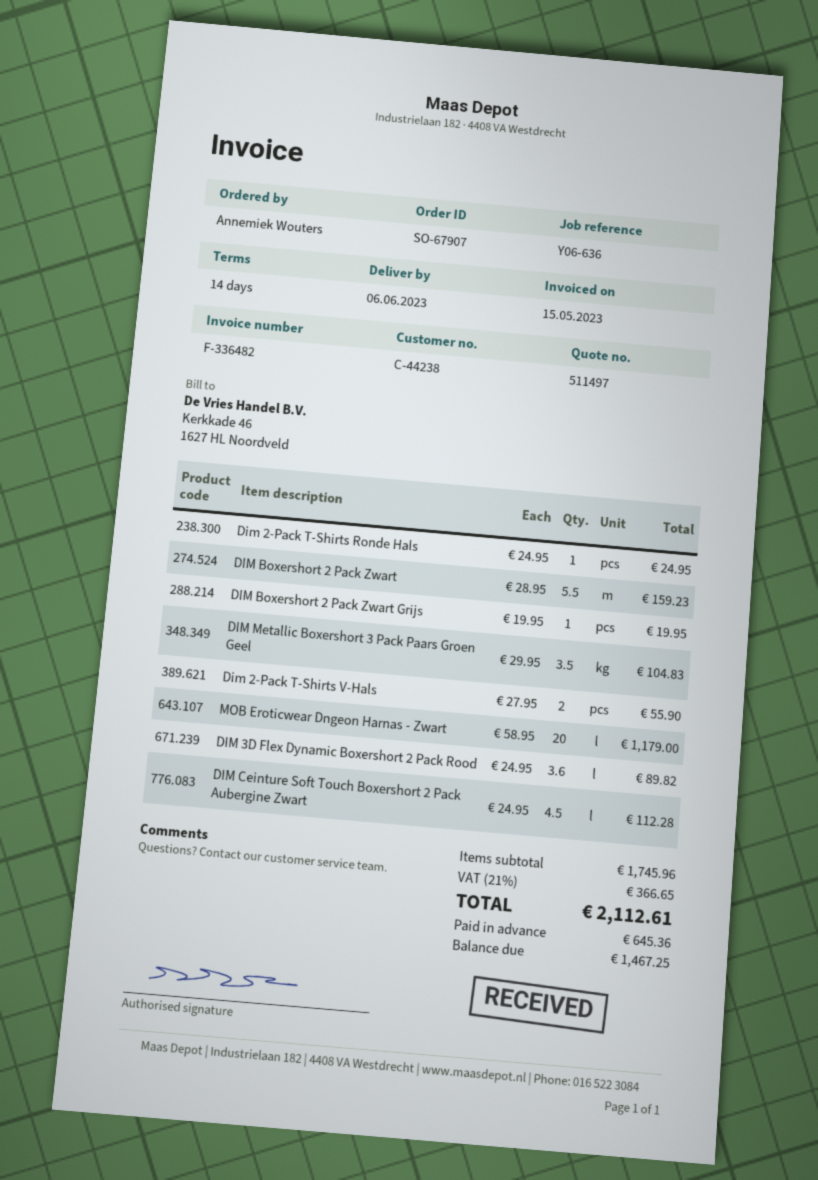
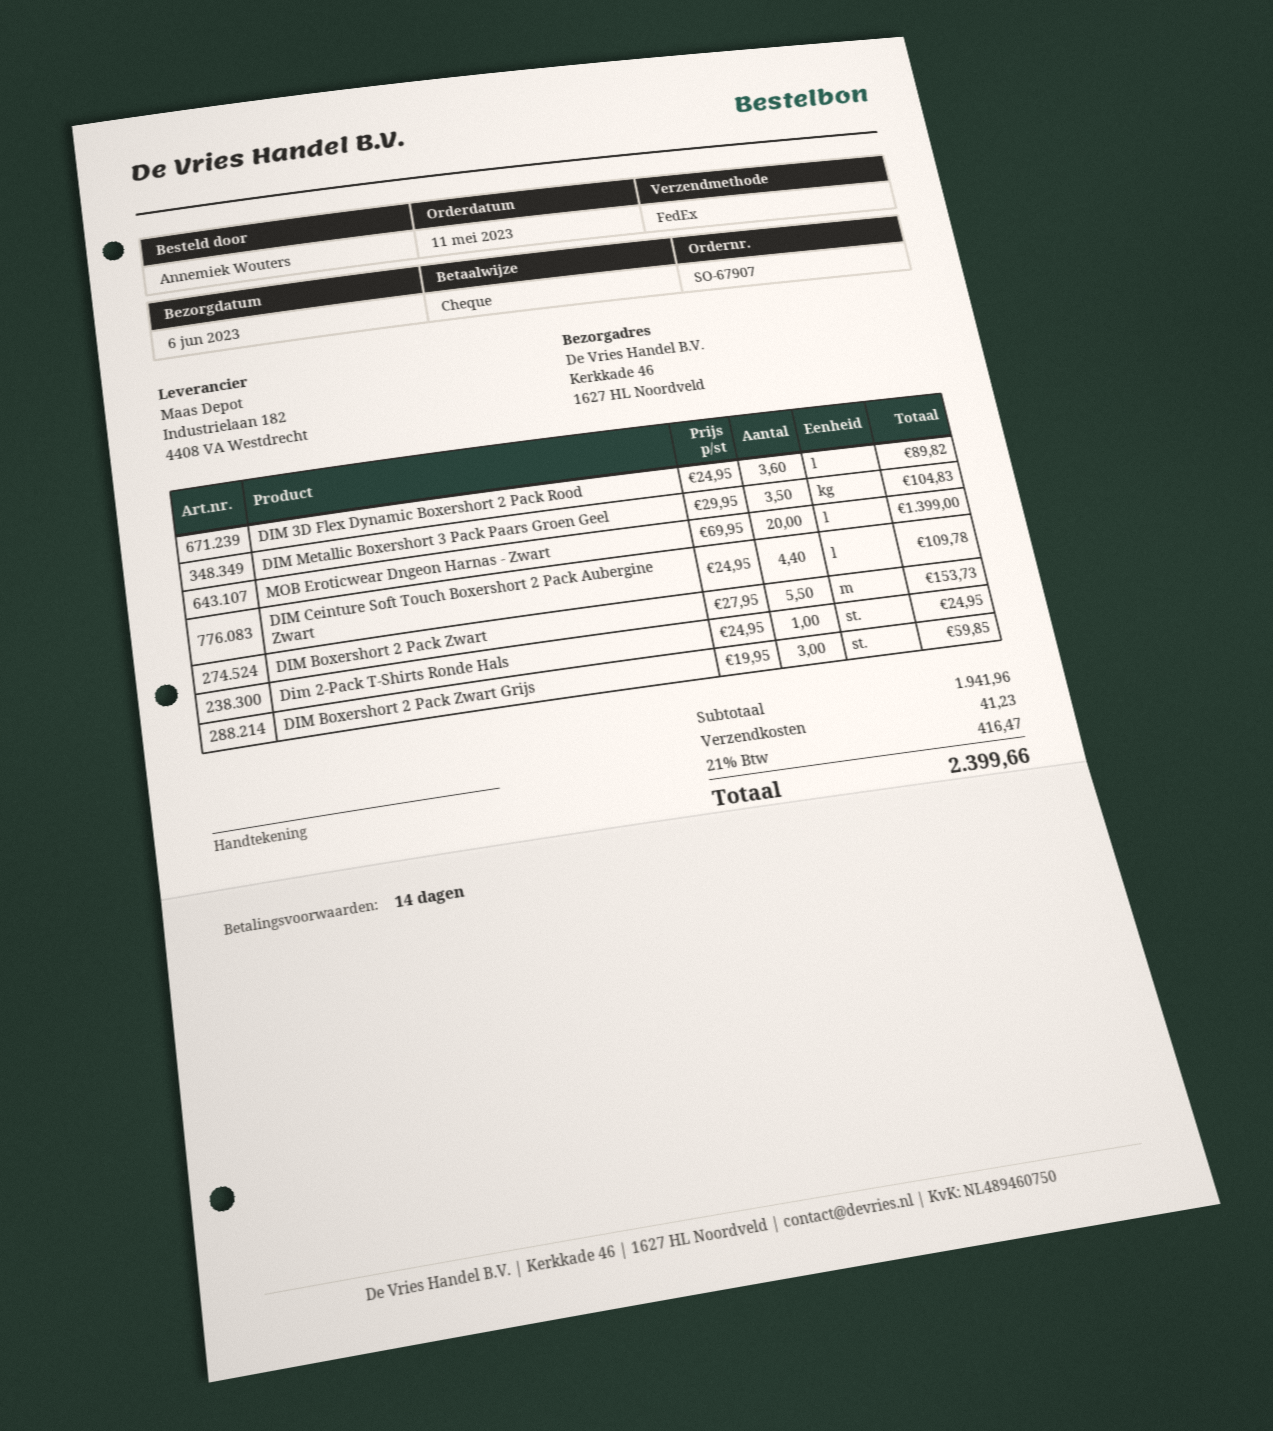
DIM Boxershort 2 Pack Zwart: 5.5 x 28.95 = 159.23 -> 5.5 x 27.95 = 153.73
DIM Boxershort 2 Pack Zwart Grijs: 1 x 19.95 = 19.95 -> 3 x 19.95 = 59.85
Dim 2-Pack T-Shirts V-Hals: 2 x 27.95 = 55.90 -> none
MOB Eroticwear Dngeon Harnas - Zwart: 20 x 58.95 = 1179.00 -> 20 x 69.95 = 1399.00
DIM Ceinture Soft Touch Boxershort 2 Pack Aubergine Zwart: 4.5 x 24.95 = 112.28 -> 4.4 x 24.95 = 109.78
subtotal: 1745.96 -> 1941.96
shipping: none -> 41.23
tax: 21% = 366.65 -> 21% = 416.47
total: 2112.61 -> 2399.66

